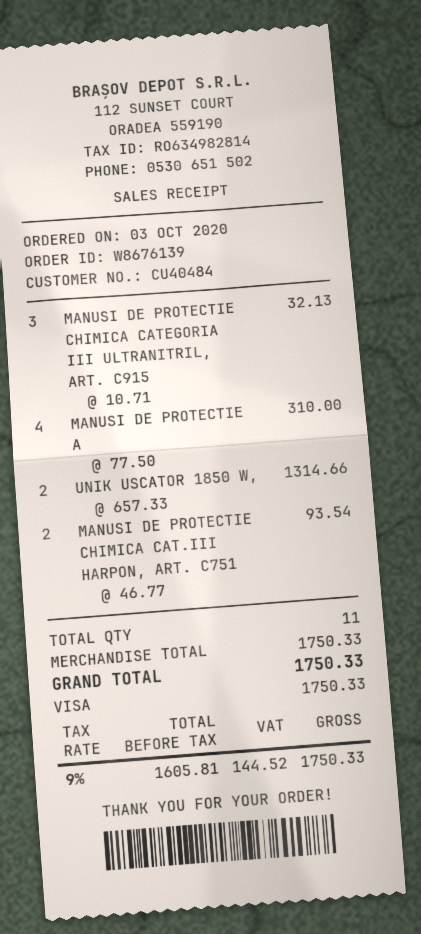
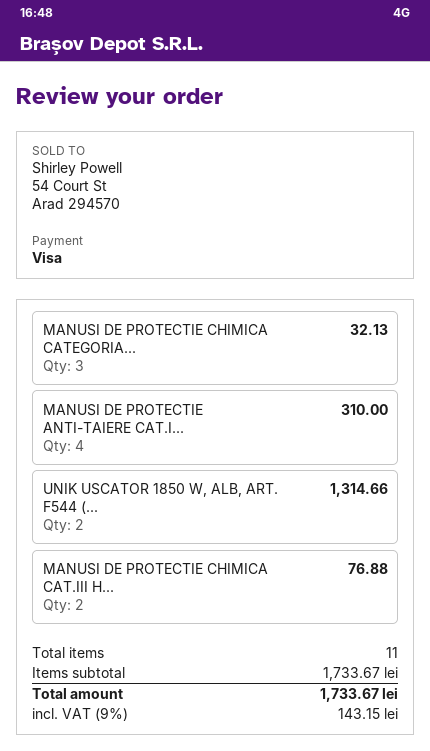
MANUSI DE PROTECTIE CHIMICA CAT.III HARPON, ART. C751: 2 for 93.54 -> 2 for 76.88
subtotal: 1750.33 -> 1733.67
tax: 9% = 144.52 -> 9% = 143.15
total: 1750.33 -> 1733.67

